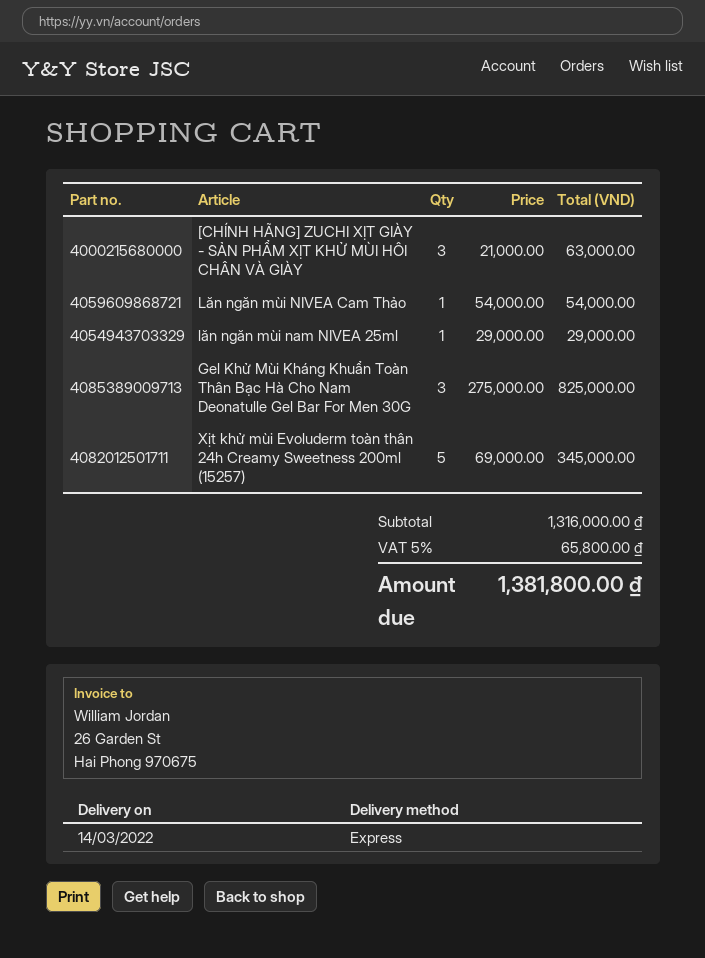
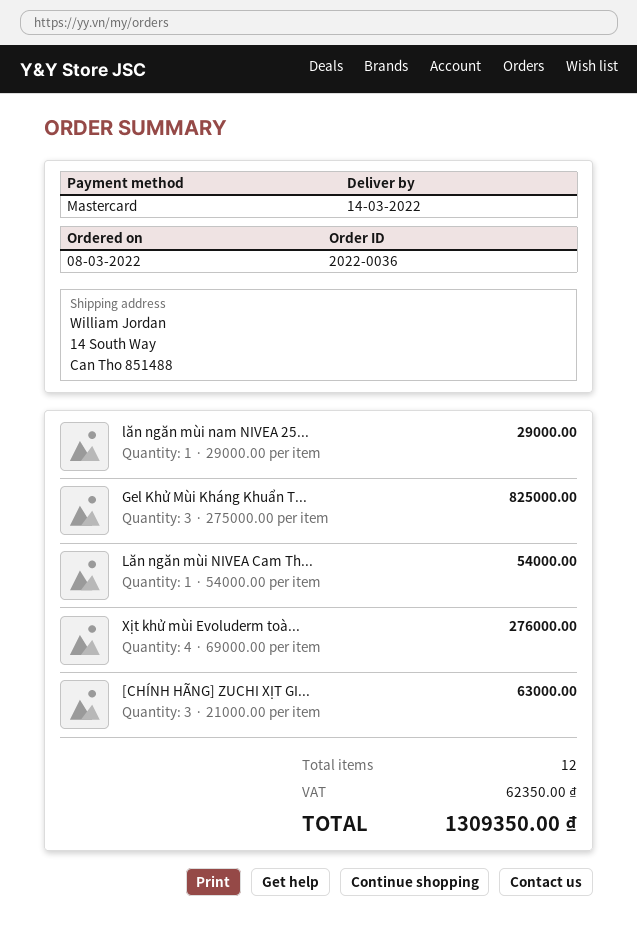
Xịt khử mùi Evoluderm toàn thân 24h Creamy Sweetness 200ml (15257): 5 x 69000.00 = 345000.00 -> 4 x 69000.00 = 276000.00
tax: 65800.00 -> 62350.00
total: 1381800.00 -> 1309350.00

